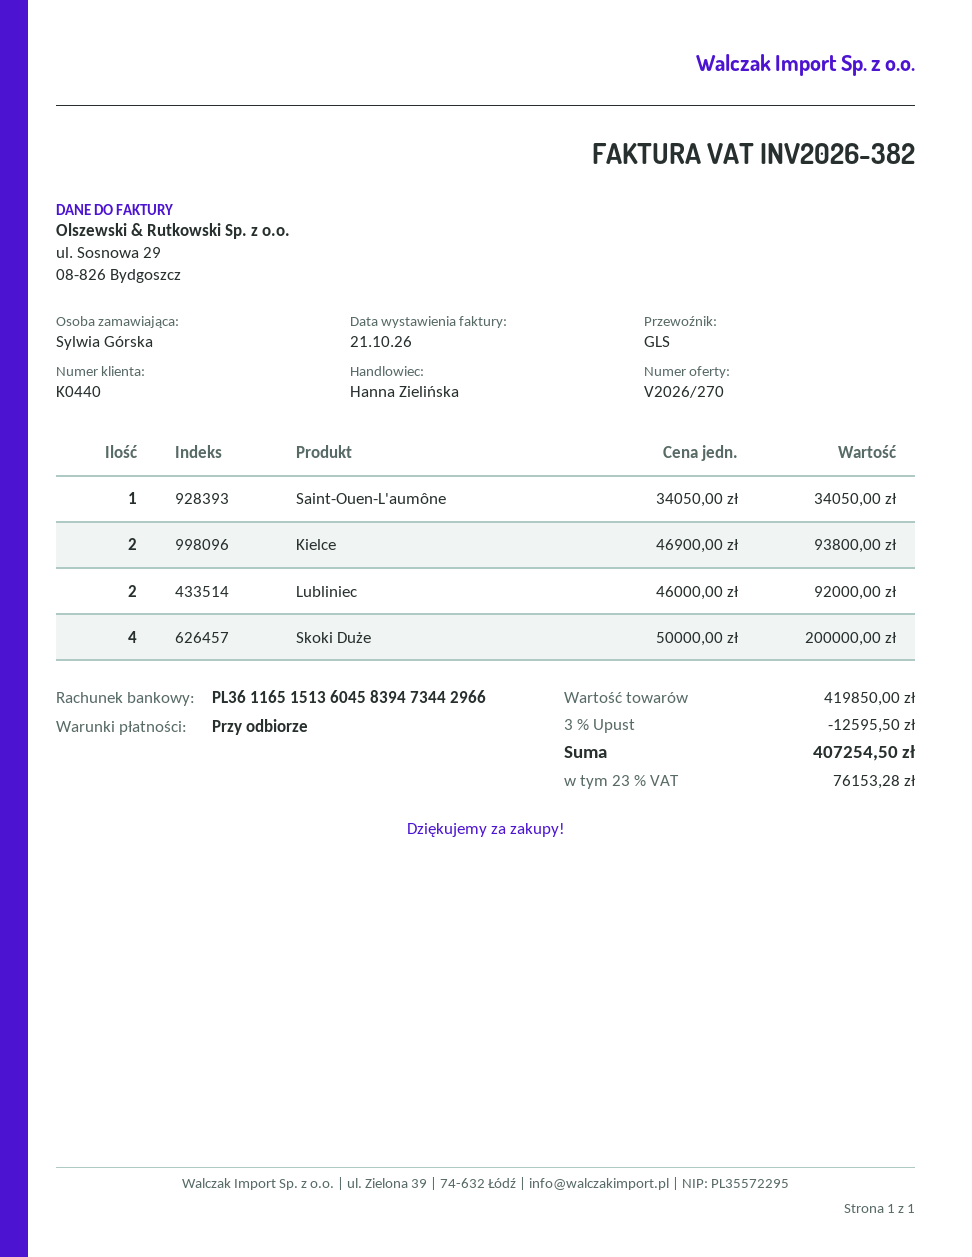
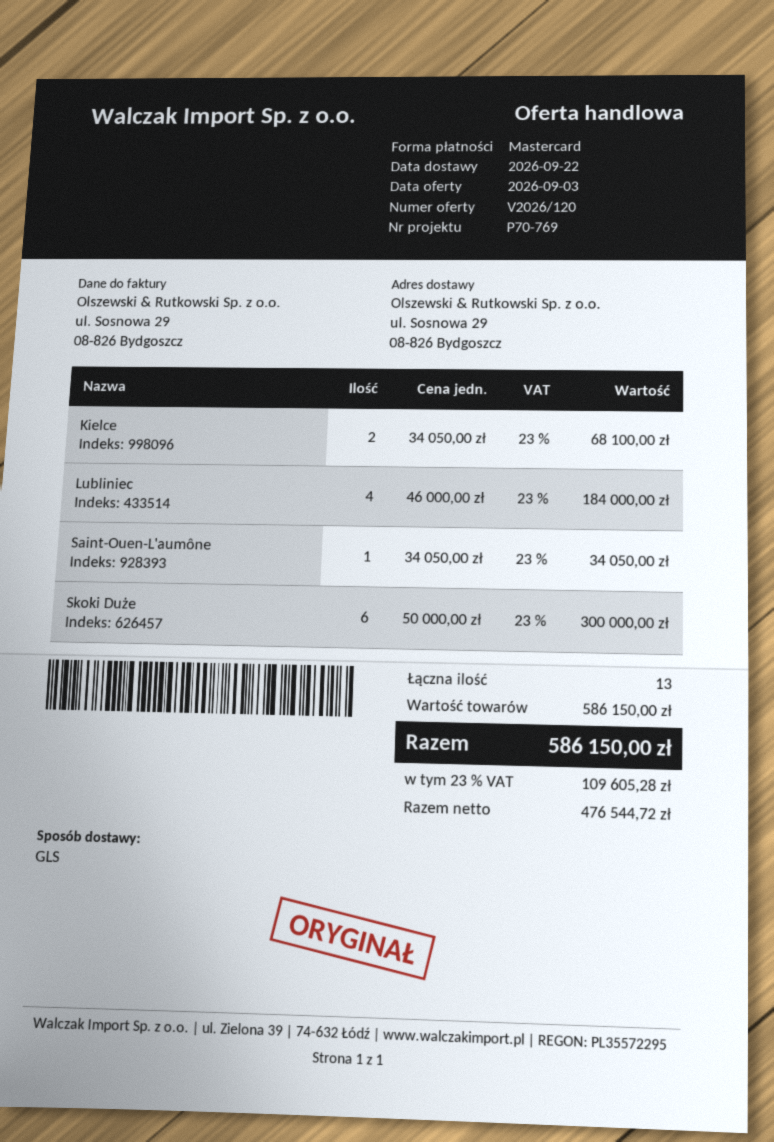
quote number: V2026/270 -> V2026/120
Kielce: 2 x 46900.00 = 93800.00 -> 2 x 34050.00 = 68100.00
Lubliniec: 2 x 46000.00 = 92000.00 -> 4 x 46000.00 = 184000.00
Skoki Duże: 4 x 50000.00 = 200000.00 -> 6 x 50000.00 = 300000.00
subtotal: 419850.00 -> 586150.00
discount: 3% = 12595.50 -> none
tax: 23% = 76153.28 -> 23% = 109605.28
total: 407254.50 -> 586150.00

